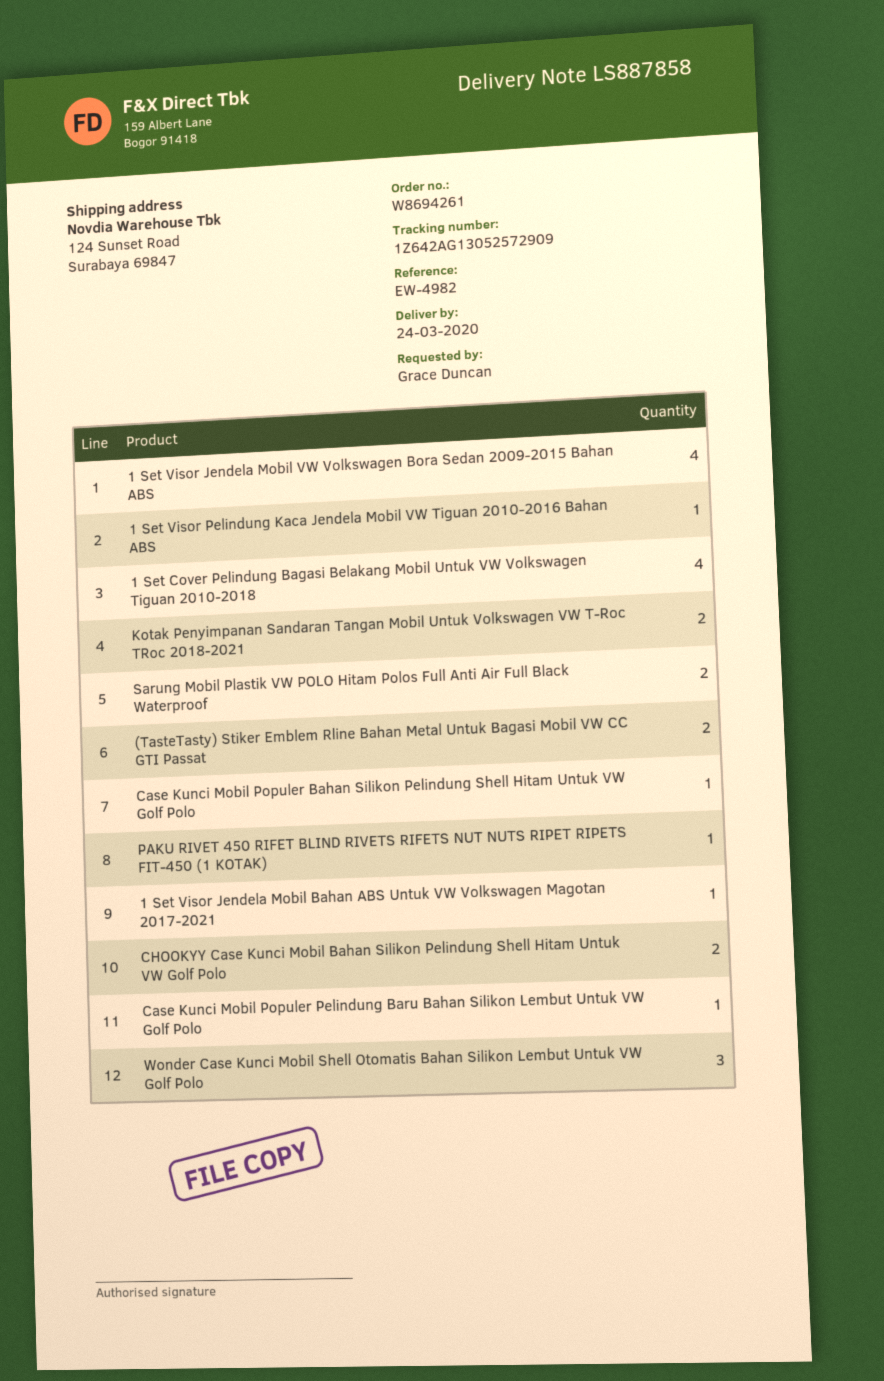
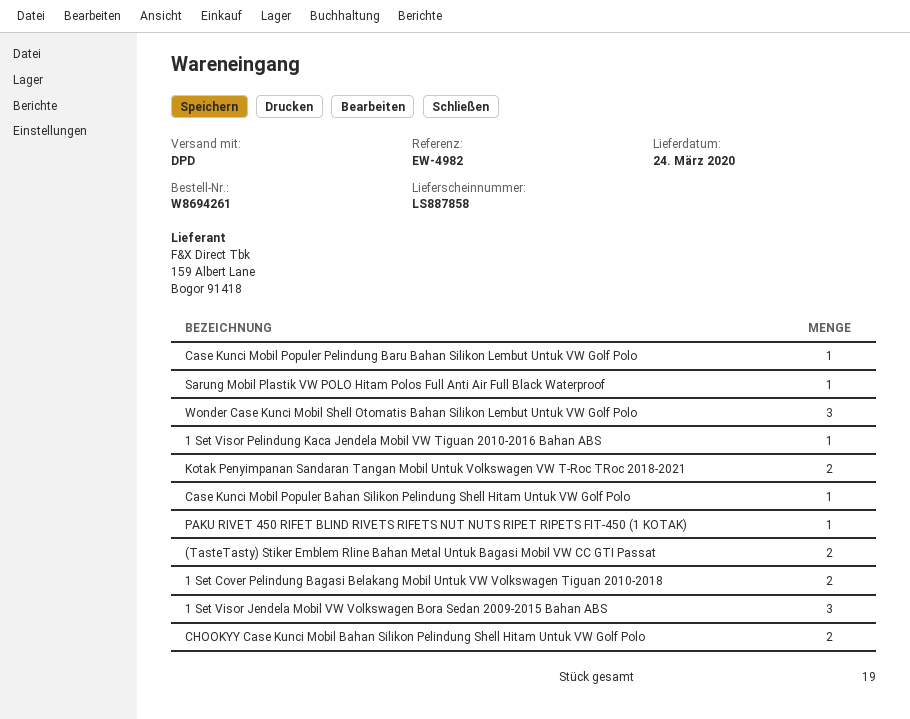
1 Set Visor Jendela Mobil VW Volkswagen Bora Sedan 2009-2015 Bahan ABS: 4 -> 3
1 Set Cover Pelindung Bagasi Belakang Mobil Untuk VW Volkswagen Tiguan 2010-2018: 4 -> 2
Sarung Mobil Plastik VW POLO Hitam Polos Full Anti Air Full Black Waterproof: 2 -> 1
1 Set Visor Jendela Mobil Bahan ABS Untuk VW Volkswagen Magotan 2017-2021: 1 -> none

